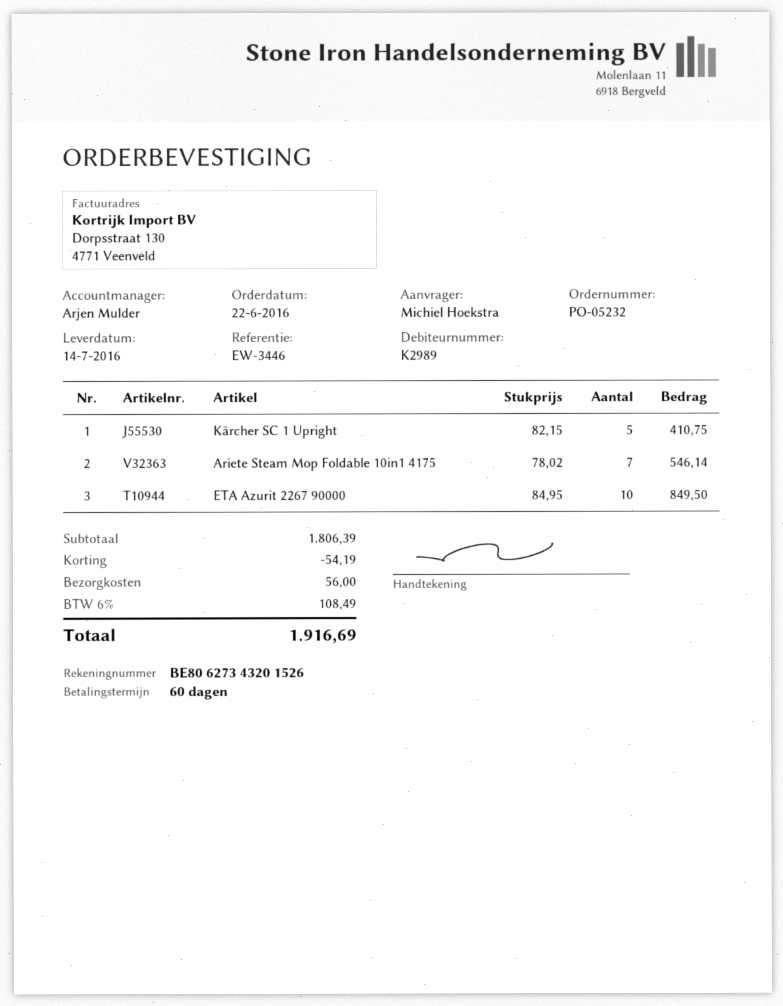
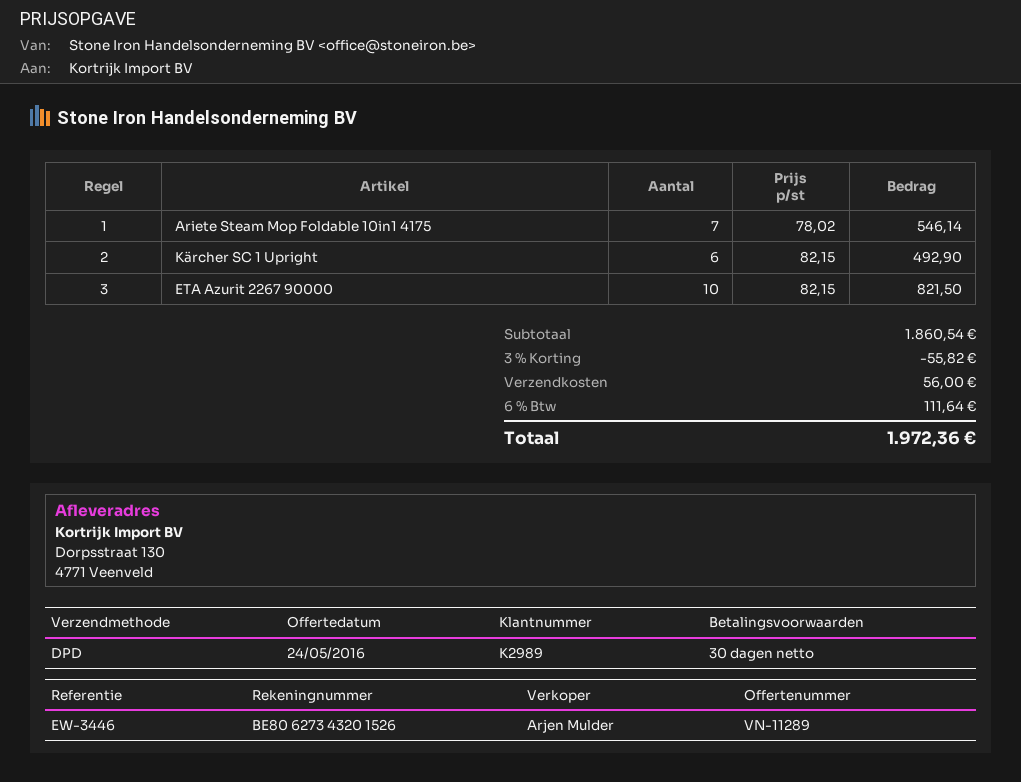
payment terms: 60 days -> 30 days
Kärcher SC 1 Upright: 5 x 82.15 = 410.75 -> 6 x 82.15 = 492.90
ETA Azurit 2267 90000: 10 x 84.95 = 849.50 -> 10 x 82.15 = 821.50
subtotal: 1806.39 -> 1860.54
discount: 54.19 -> 55.82
tax: 6% = 108.49 -> 6% = 111.64
total: 1916.69 -> 1972.36

